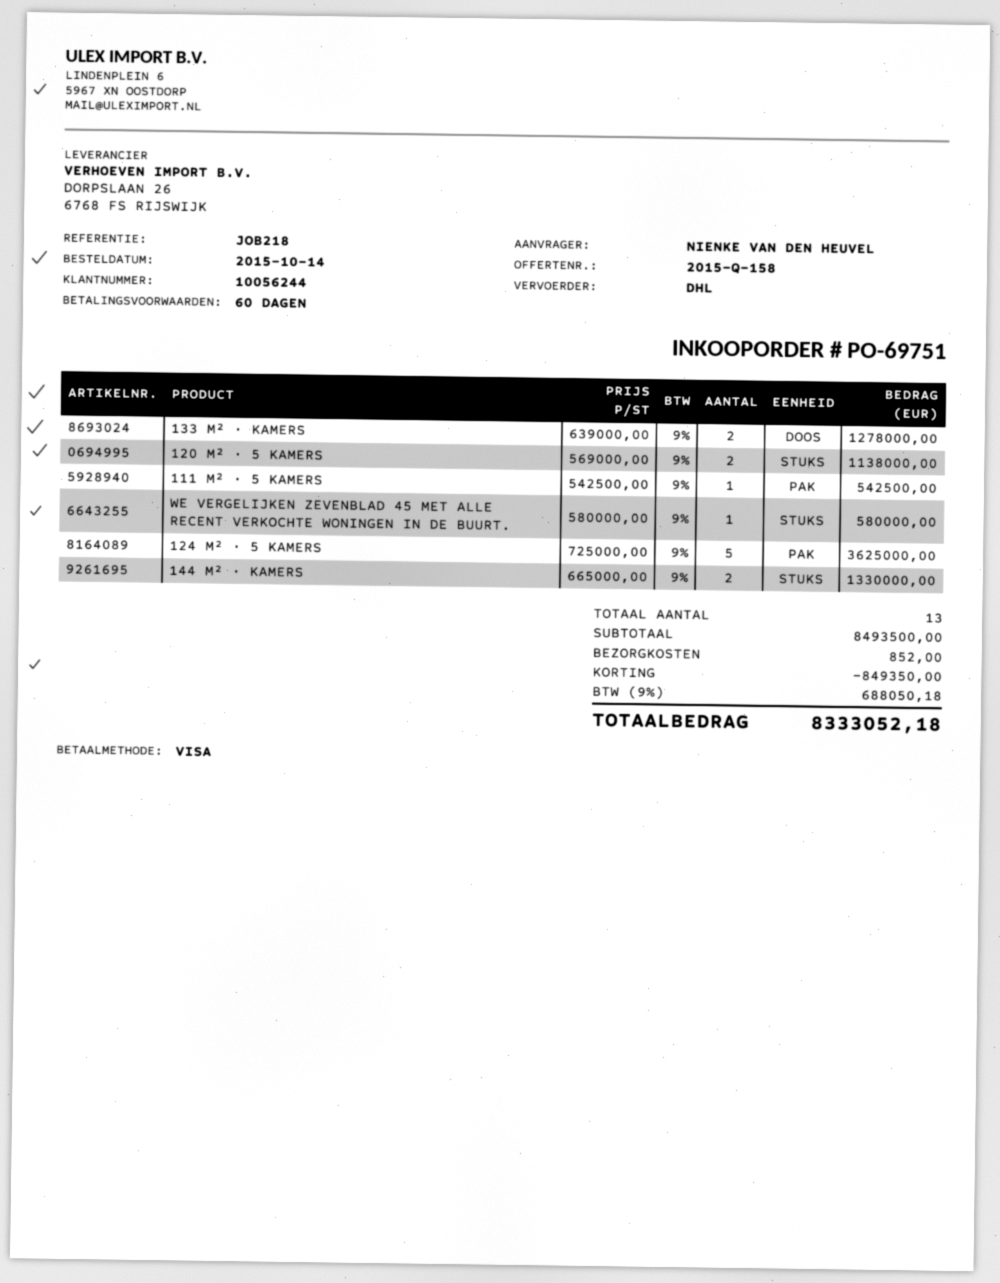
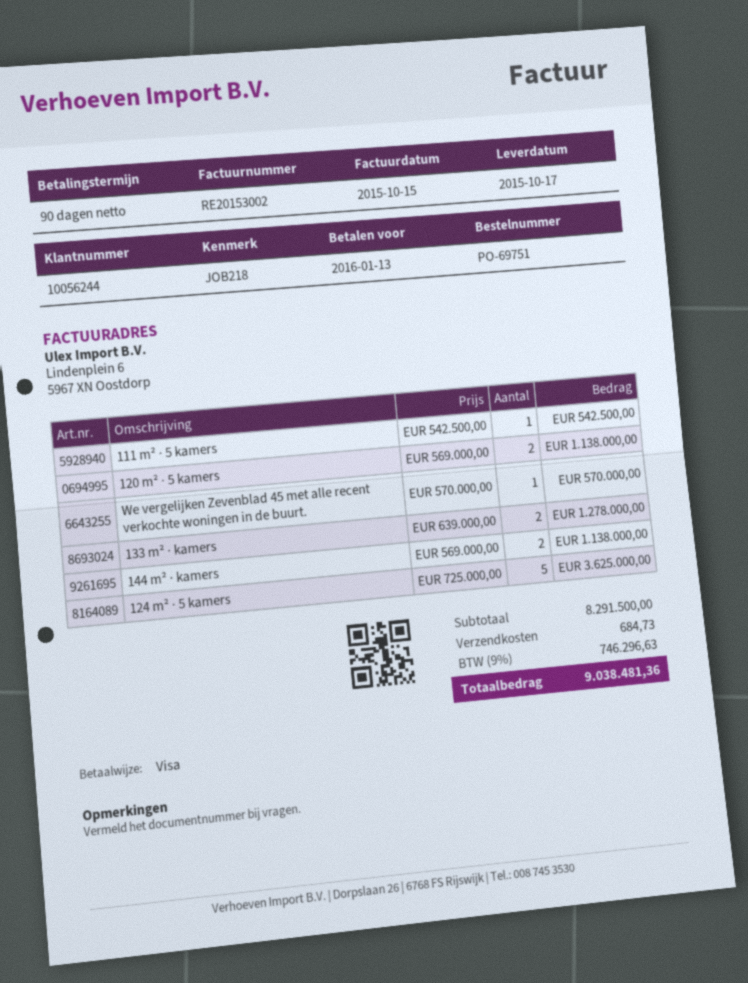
payment terms: 60 days -> 90 days
WE VERGELIJKEN ZEVENBLAD 45 MET ALLE RECENT VERKOCHTE WONINGEN IN DE BUURT.: 1 x 580000.00 = 580000.00 -> 1 x 570000.00 = 570000.00
144 M² · KAMERS: 2 x 665000.00 = 1330000.00 -> 2 x 569000.00 = 1138000.00
subtotal: 8493500.00 -> 8291500.00
discount: 849350.00 -> none
shipping: 852.00 -> 684.73
tax: 9% = 688050.18 -> 9% = 746296.63
total: 8333052.18 -> 9038481.36

